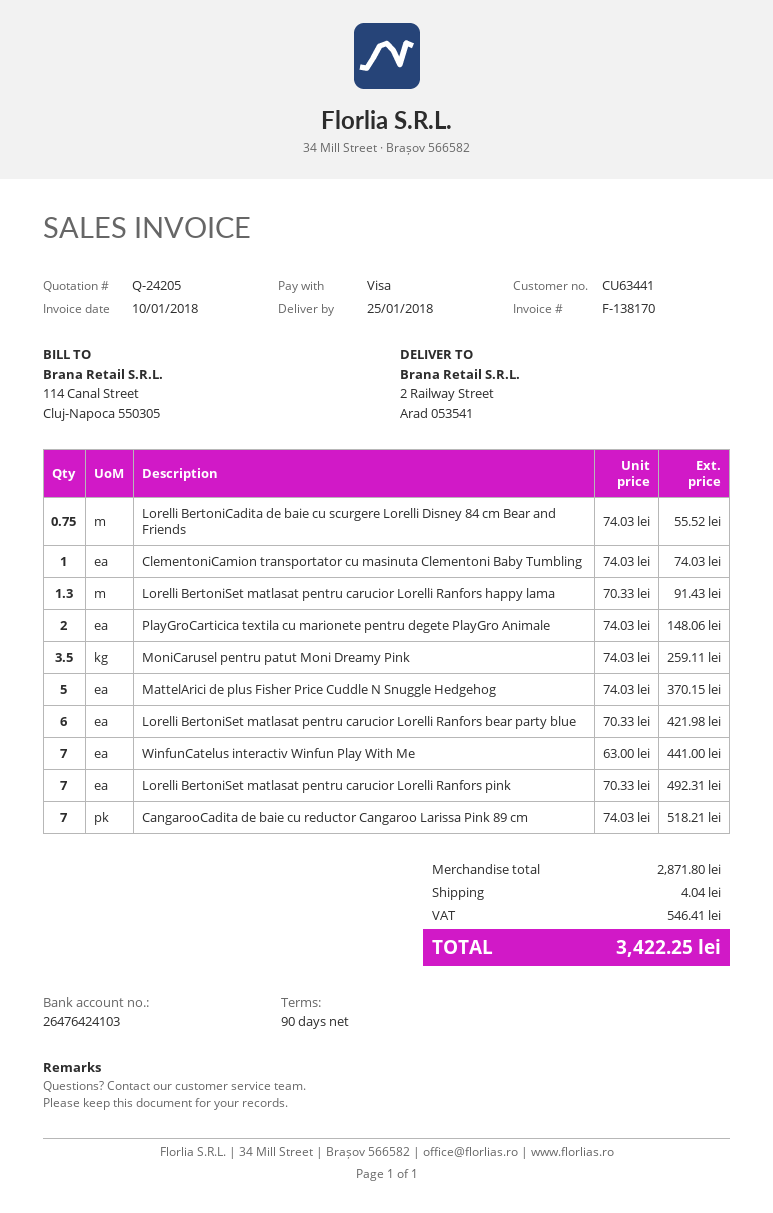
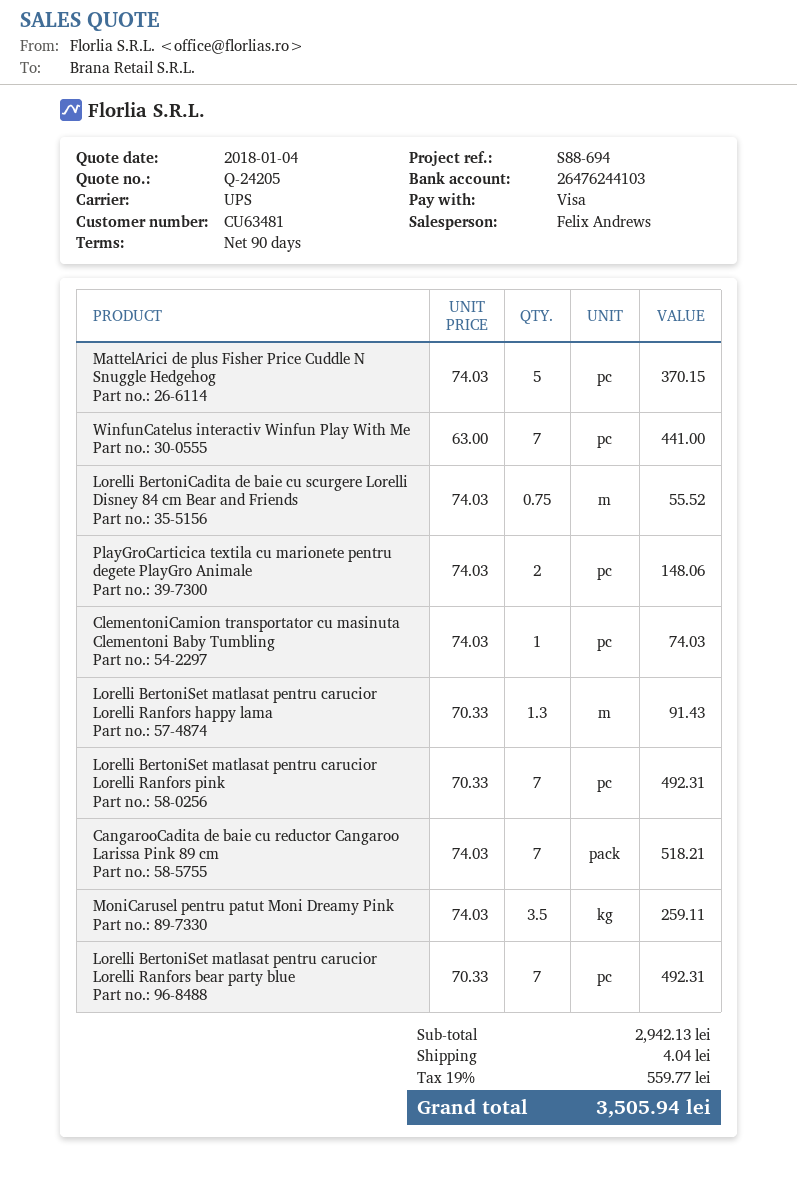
customer number: CU63441 -> CU63481
bank account: 26476424103 -> 26476244103
Lorelli BertoniSet matlasat pentru carucior Lorelli Ranfors bear party blue: 6 x 70.33 = 421.98 -> 7 x 70.33 = 492.31
subtotal: 2871.80 -> 2942.13
tax: 546.41 -> 559.77
total: 3422.25 -> 3505.94

